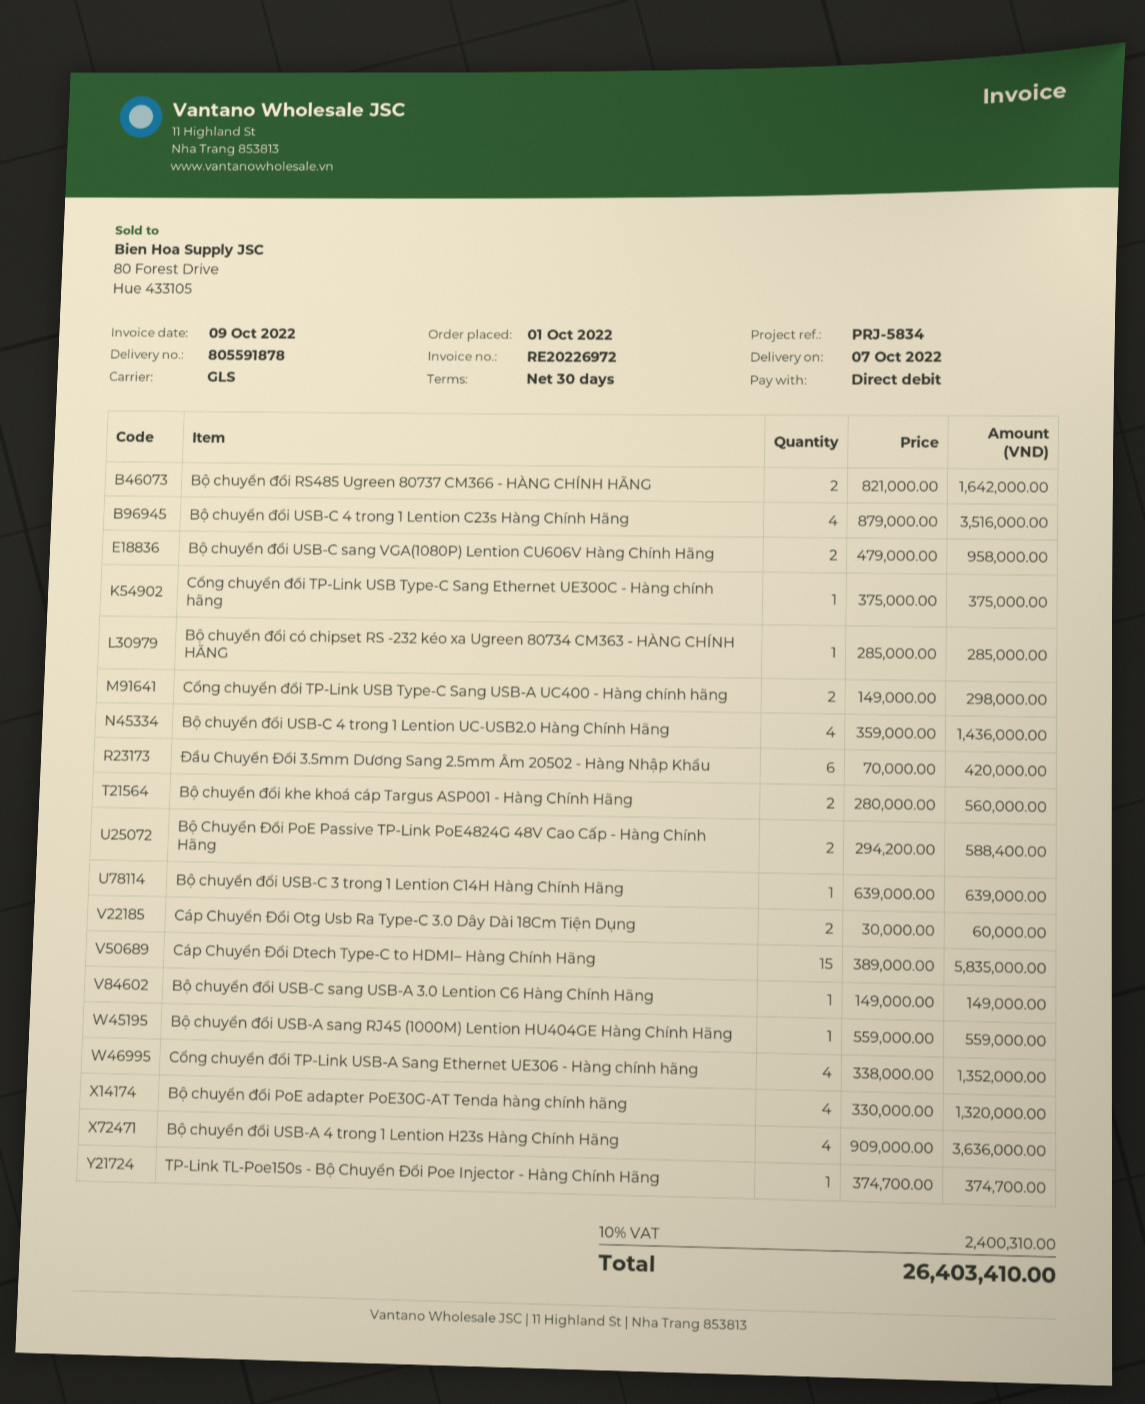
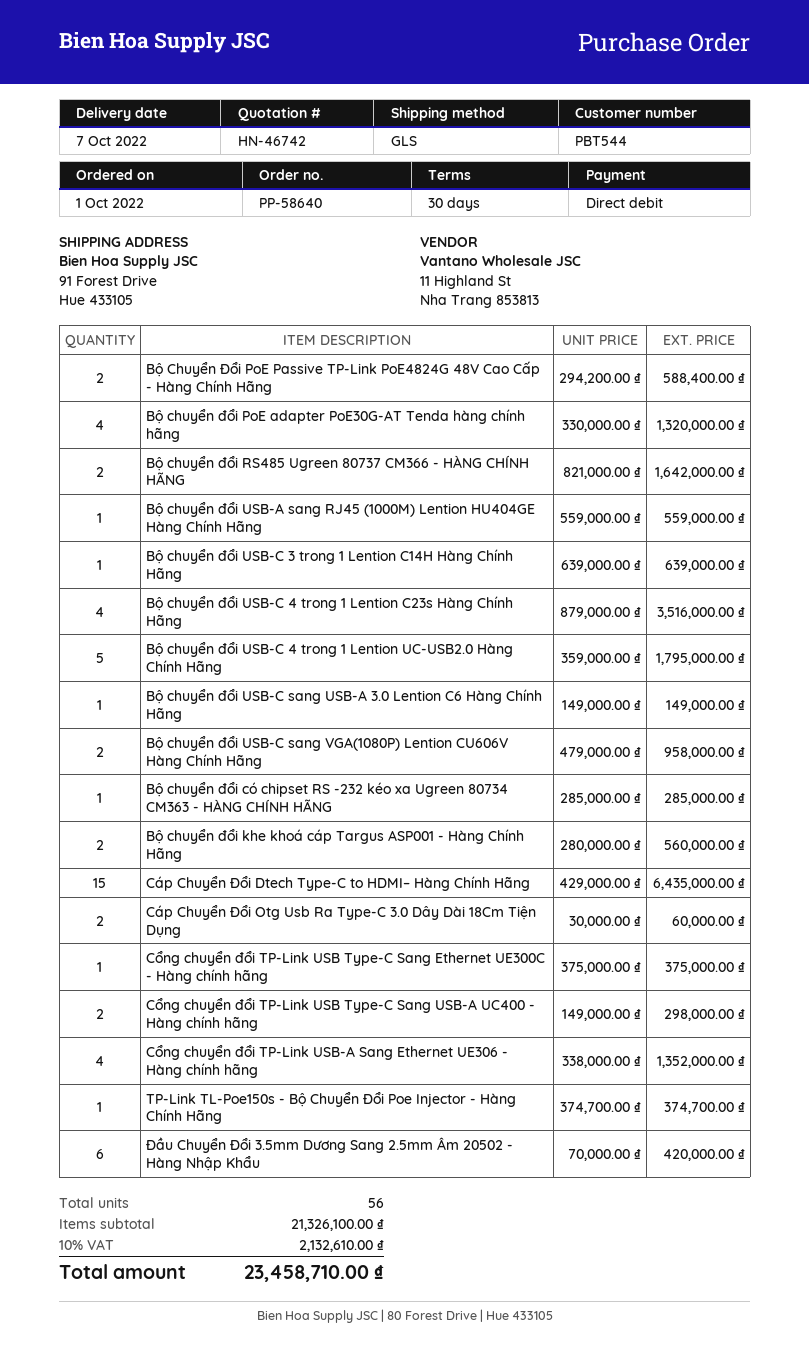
Bộ chuyển đổi USB-C 4 trong 1 Lention UC-USB2.0 Hàng Chính Hãng: 4 x 359000.00 = 1436000.00 -> 5 x 359000.00 = 1795000.00
Cáp Chuyển Đổi Dtech Type-C to HDMI– Hàng Chính Hãng: 15 x 389000.00 = 5835000.00 -> 15 x 429000.00 = 6435000.00
Bộ chuyển đổi USB-A 4 trong 1 Lention H23s Hàng Chính Hãng: 4 x 909000.00 = 3636000.00 -> none
tax: 10% = 2400310.00 -> 10% = 2132610.00
total: 26403410.00 -> 23458710.00

